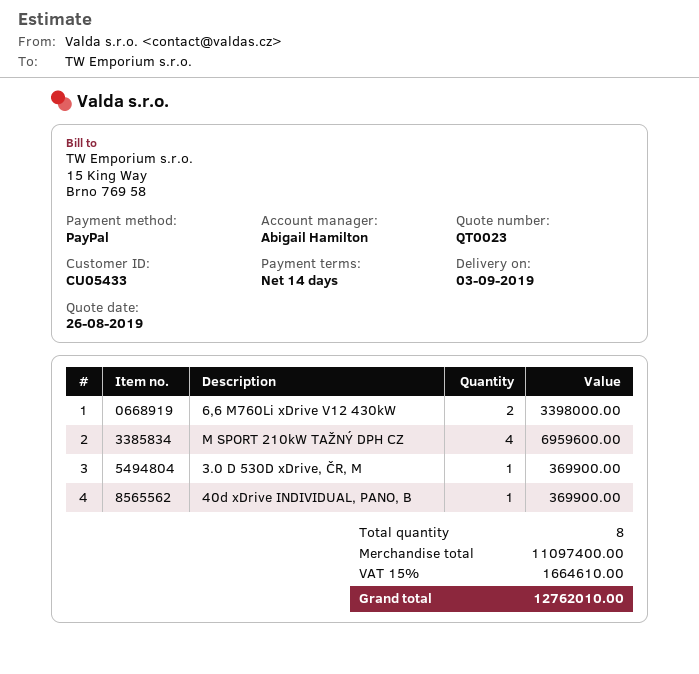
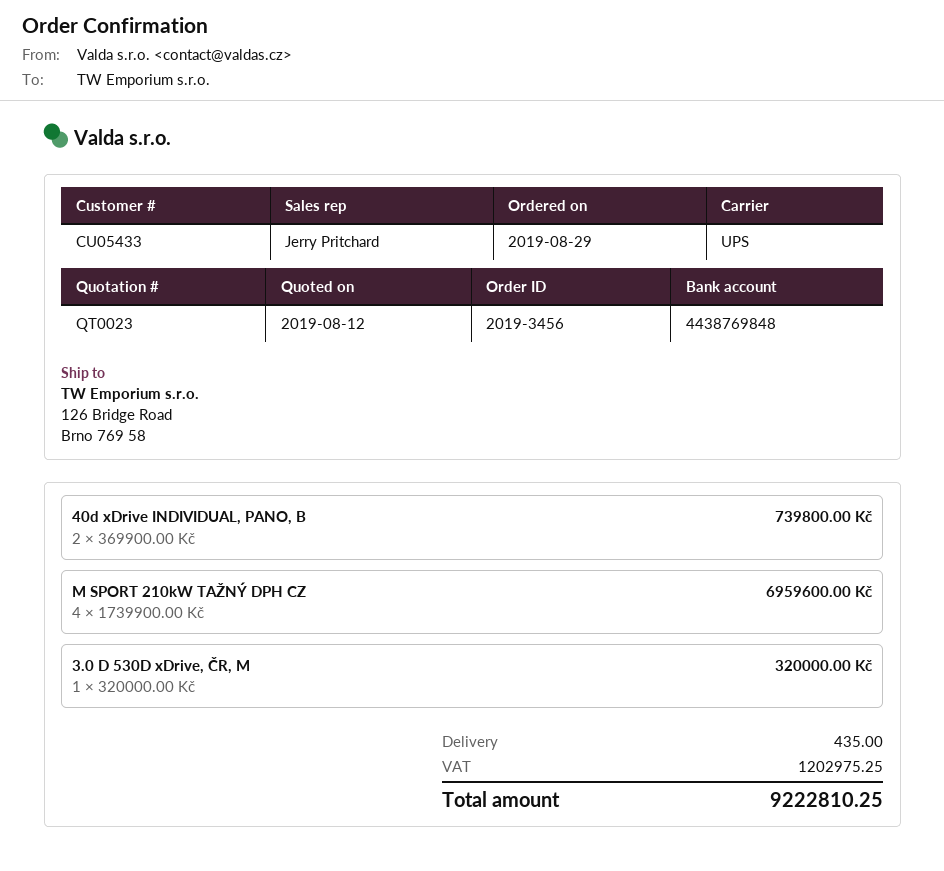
quote date: 2019-08-26 -> 2019-08-12
sales rep: Abigail Hamilton -> Jerry Pritchard
6,6 M760Li xDrive V12 430kW: 2 for 3398000.00 -> none
3.0 D 530D xDrive, ČR, M: 1 for 369900.00 -> 1 for 320000.00
40d xDrive INDIVIDUAL, PANO, B: 1 for 369900.00 -> 2 for 739800.00
shipping: none -> 435.00
tax: 1664610.00 -> 1202975.25
total: 12762010.00 -> 9222810.25

